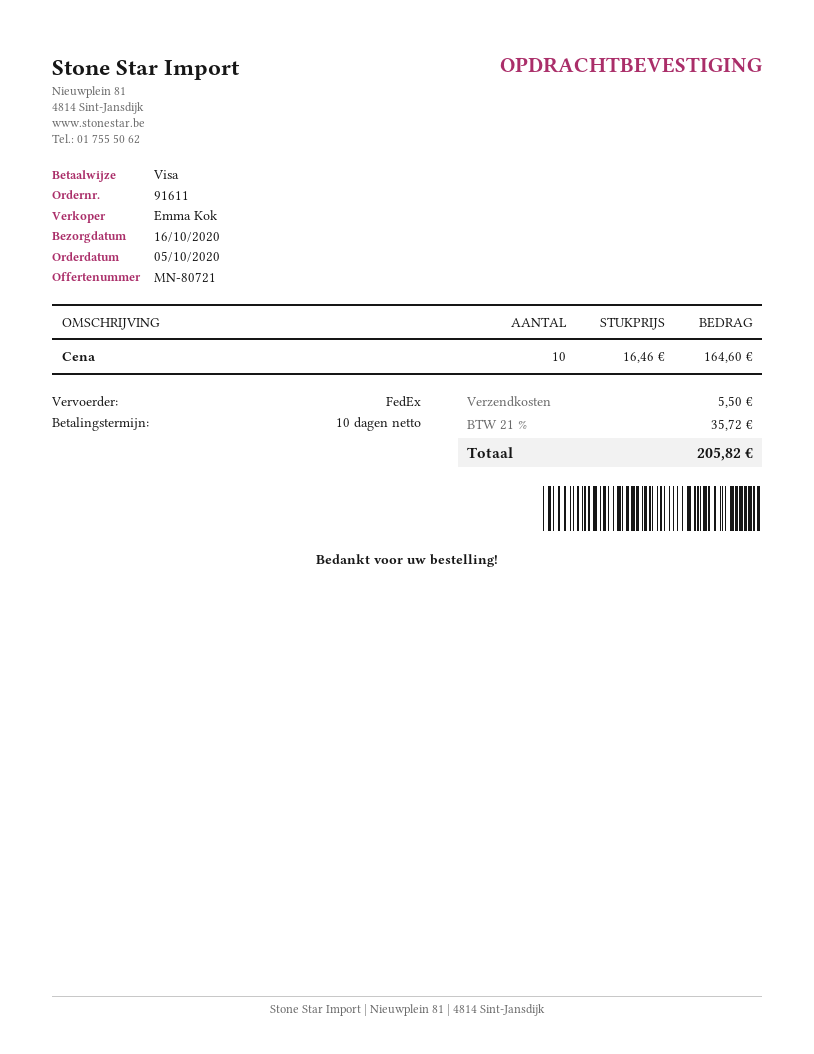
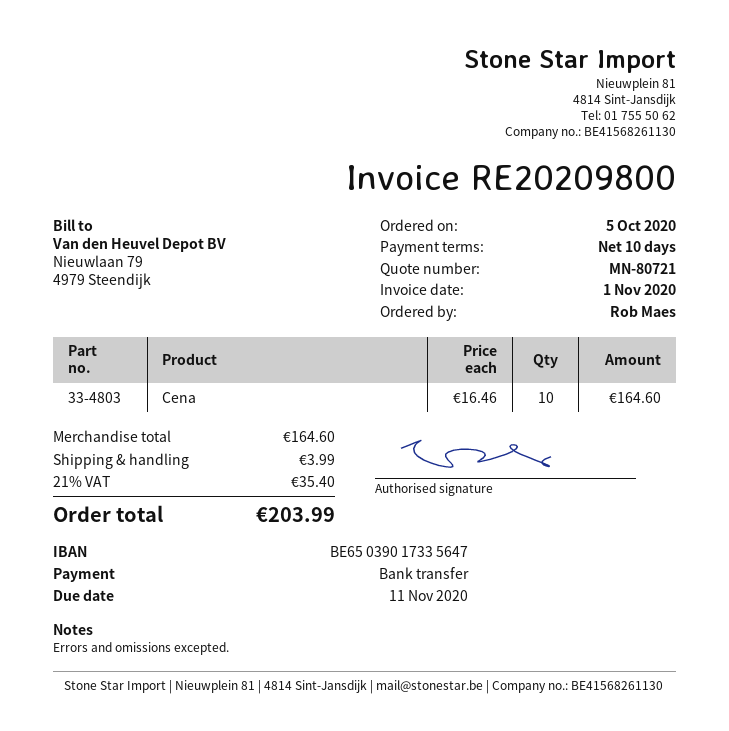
payment method: Visa -> bank transfer
shipping: 5.50 -> 3.99
tax: 21% = 35.72 -> 21% = 35.40
total: 205.82 -> 203.99

